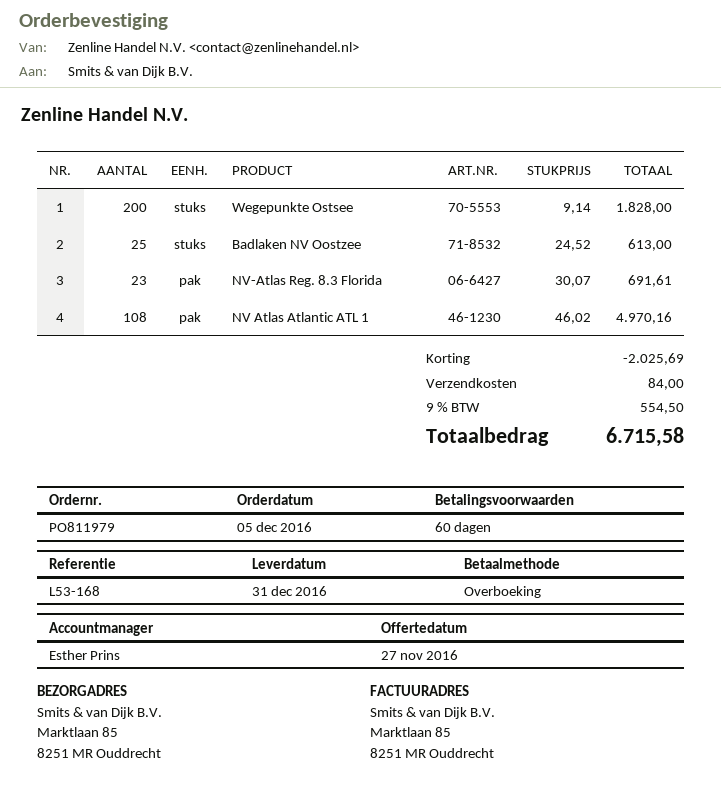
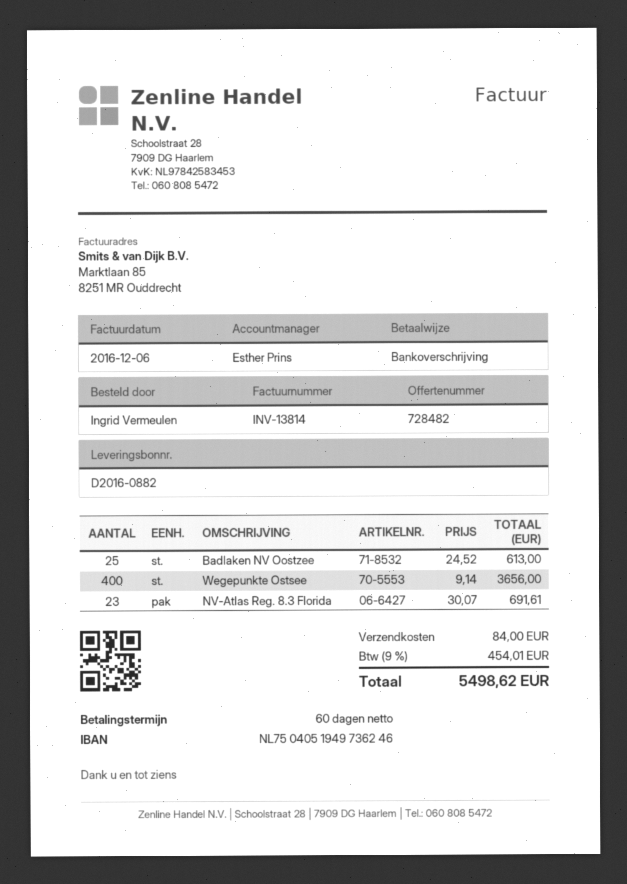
Wegepunkte Ostsee: 200 x 9.14 = 1828.00 -> 400 x 9.14 = 3656.00
NV Atlas Atlantic ATL 1: 108 x 46.02 = 4970.16 -> none
discount: 2025.69 -> none
tax: 9% = 554.50 -> 9% = 454.01
total: 6715.58 -> 5498.62

